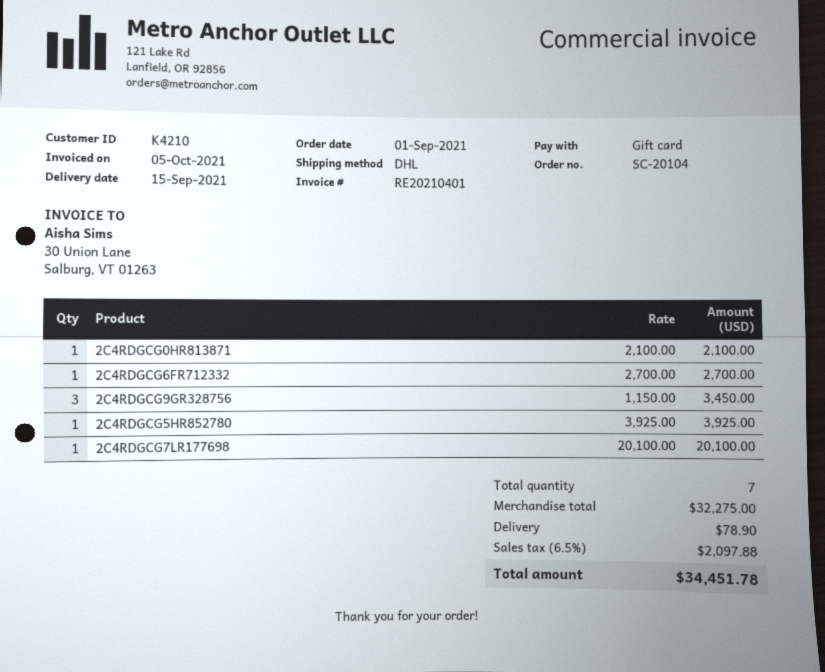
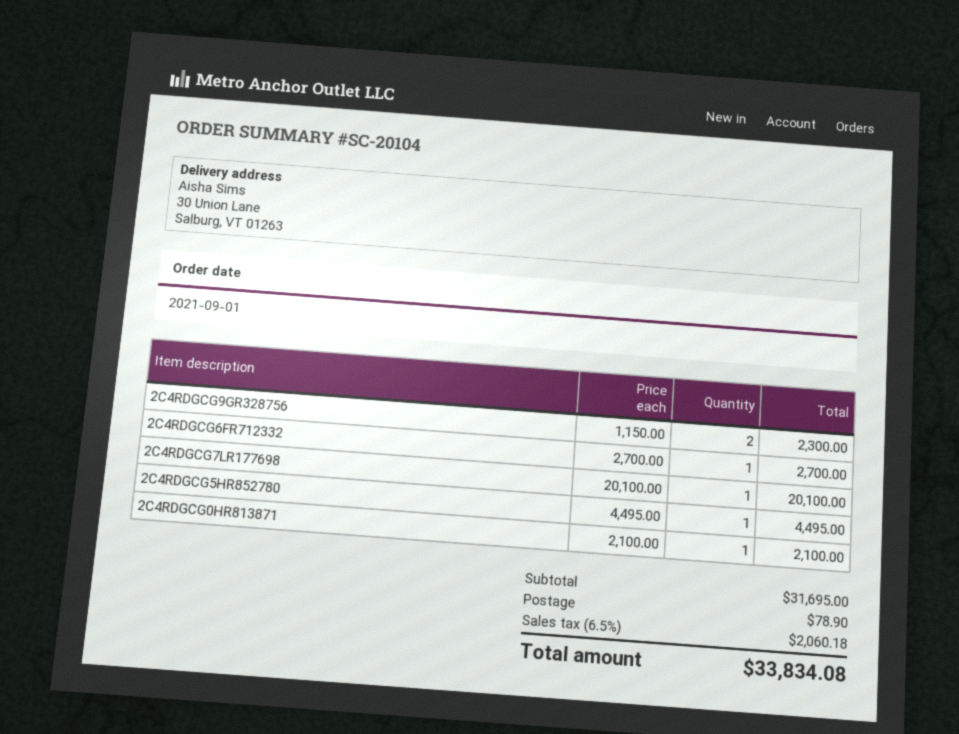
2C4RDGCG9GR328756: 3 x 1150.00 = 3450.00 -> 2 x 1150.00 = 2300.00
2C4RDGCG5HR852780: 1 x 3925.00 = 3925.00 -> 1 x 4495.00 = 4495.00
subtotal: 32275.00 -> 31695.00
tax: 6.5% = 2097.88 -> 6.5% = 2060.18
total: 34451.78 -> 33834.08

